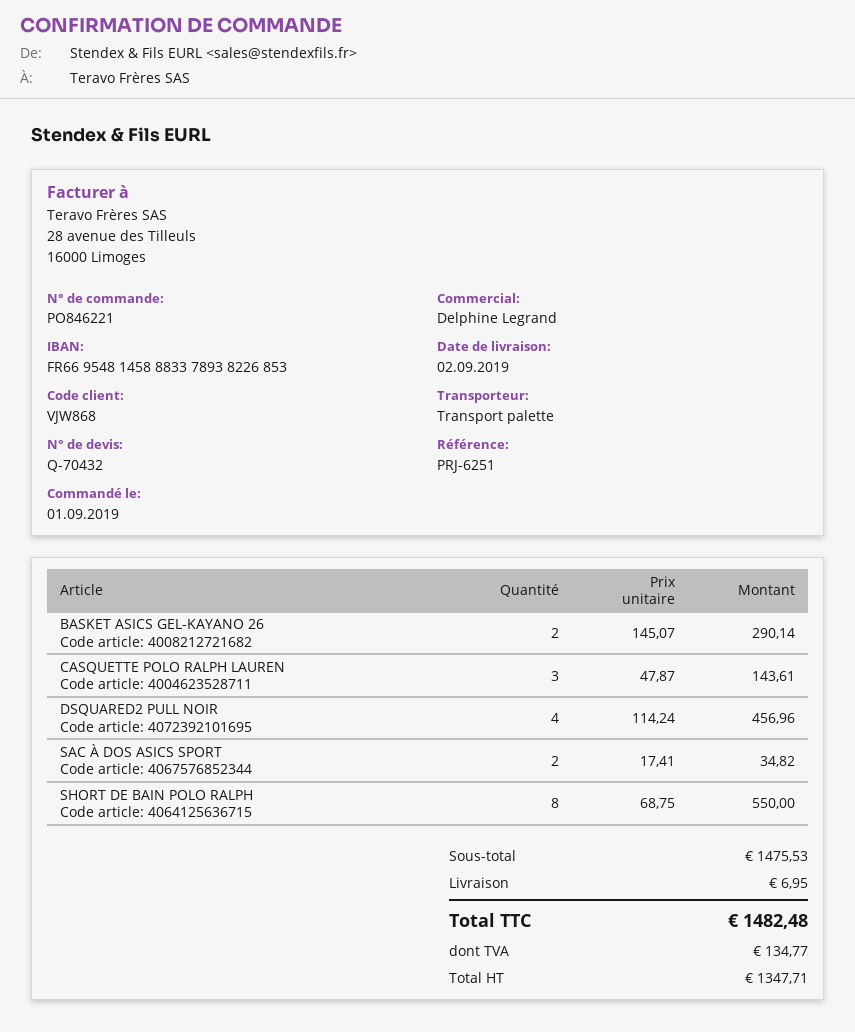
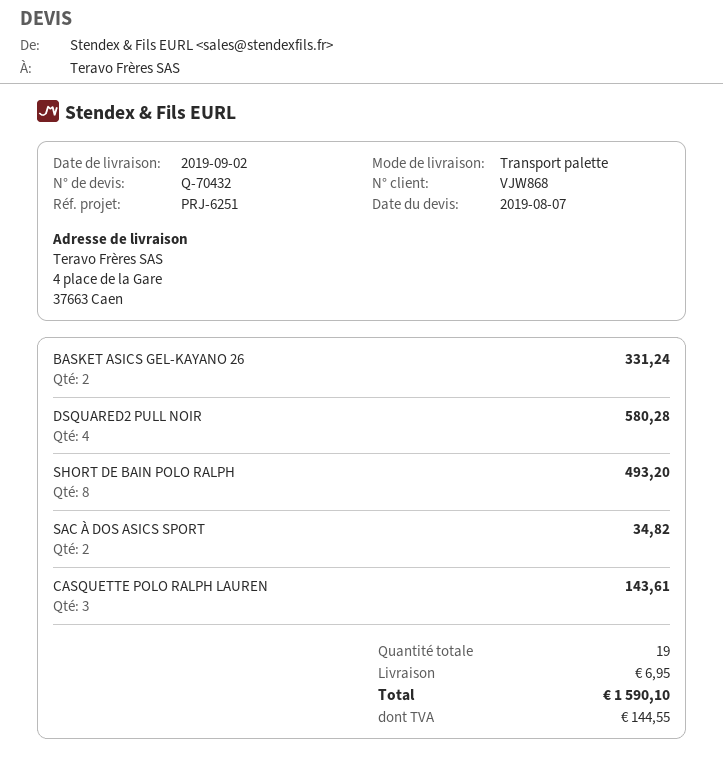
BASKET ASICS GEL-KAYANO 26: 2 for 290.14 -> 2 for 331.24
DSQUARED2 PULL NOIR: 4 for 456.96 -> 4 for 580.28
SHORT DE BAIN POLO RALPH: 8 for 550.00 -> 8 for 493.20
tax: 134.77 -> 144.55
total: 1482.48 -> 1590.10

